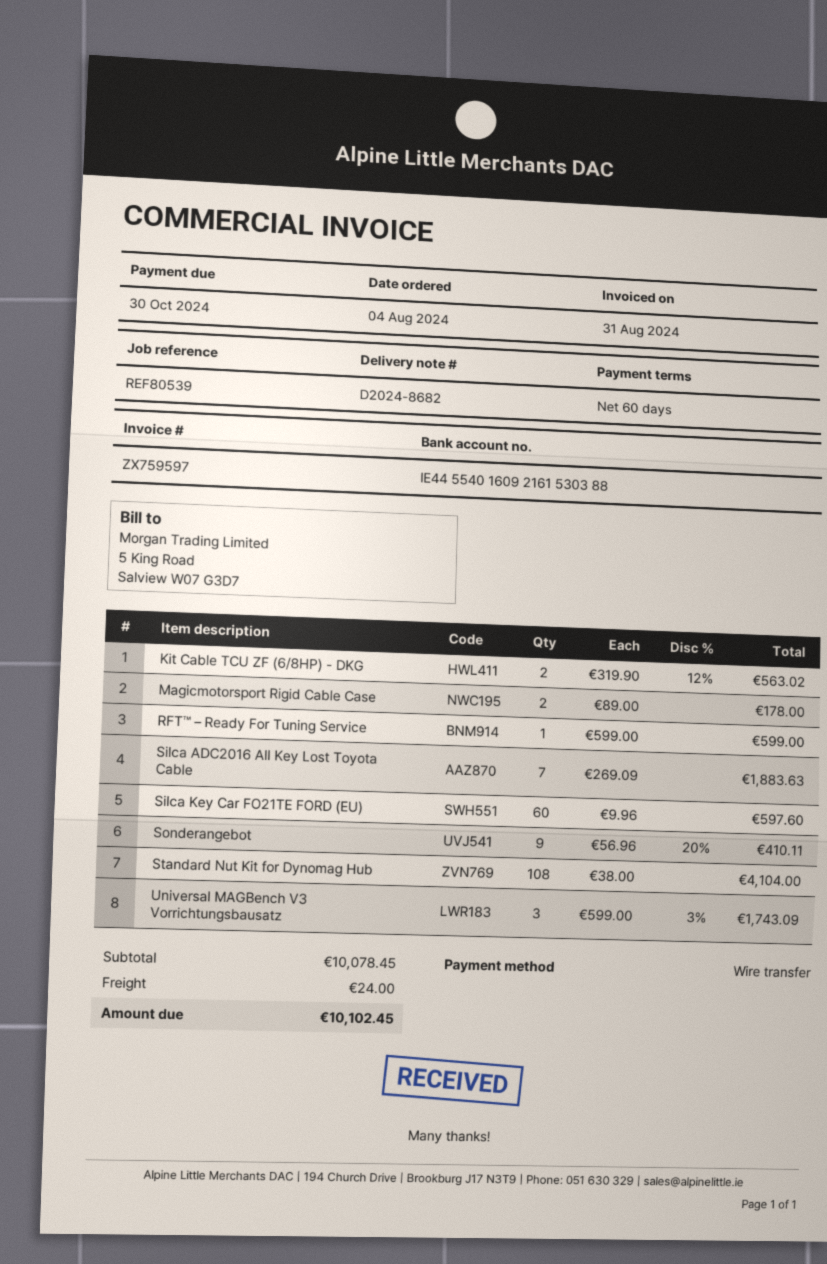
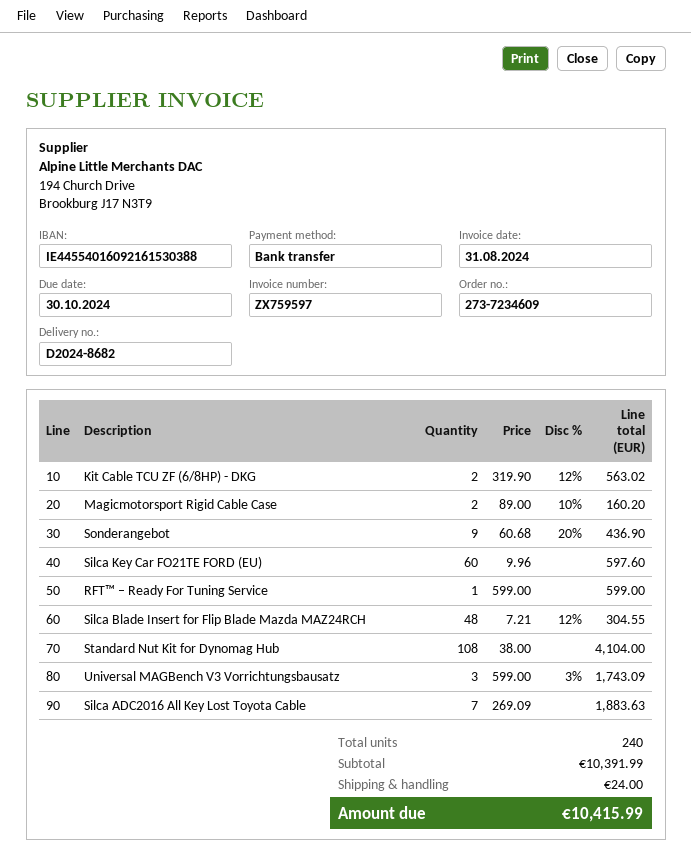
Magicmotorsport Rigid Cable Case: 2 x 89.00 = 178.00 -> 2 x 89.00 - 10% = 160.20
Sonderangebot: 9 x 56.96 - 20% = 410.11 -> 9 x 60.68 - 20% = 436.90
Silca Blade Insert for Flip Blade Mazda MAZ24RCH: none -> 48 x 7.21 - 12% = 304.55
subtotal: 10078.45 -> 10391.99
total: 10102.45 -> 10415.99

